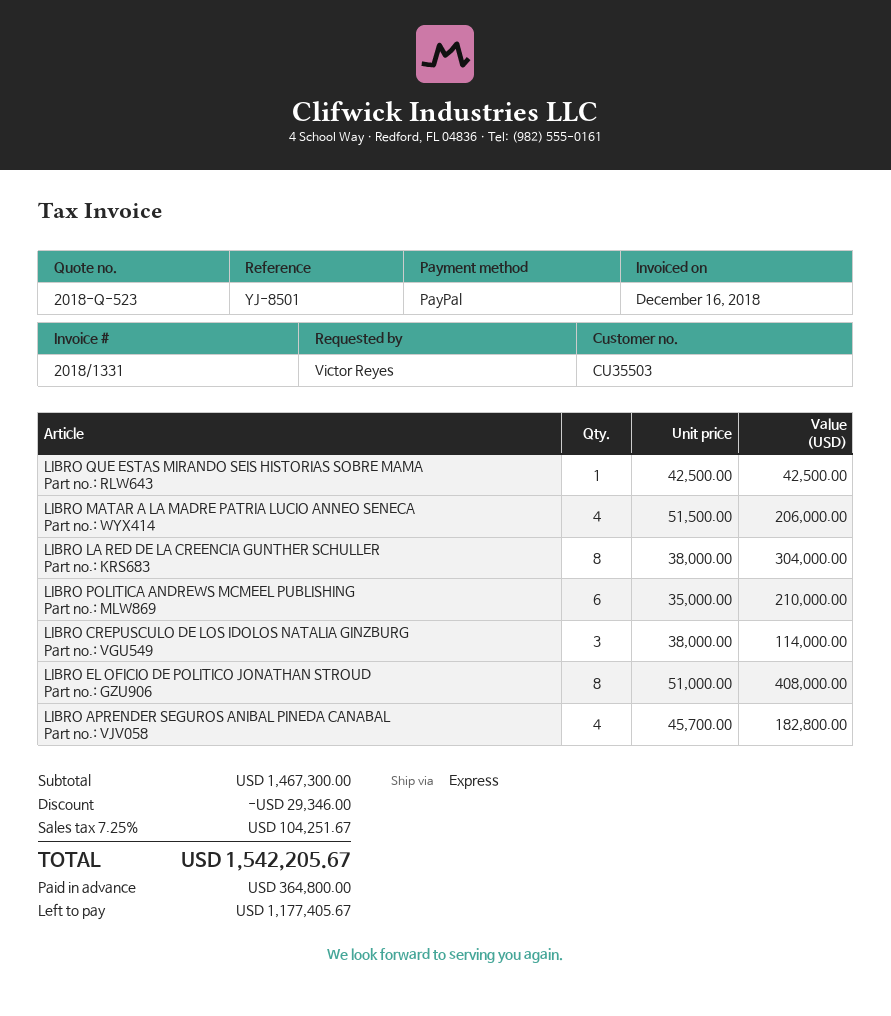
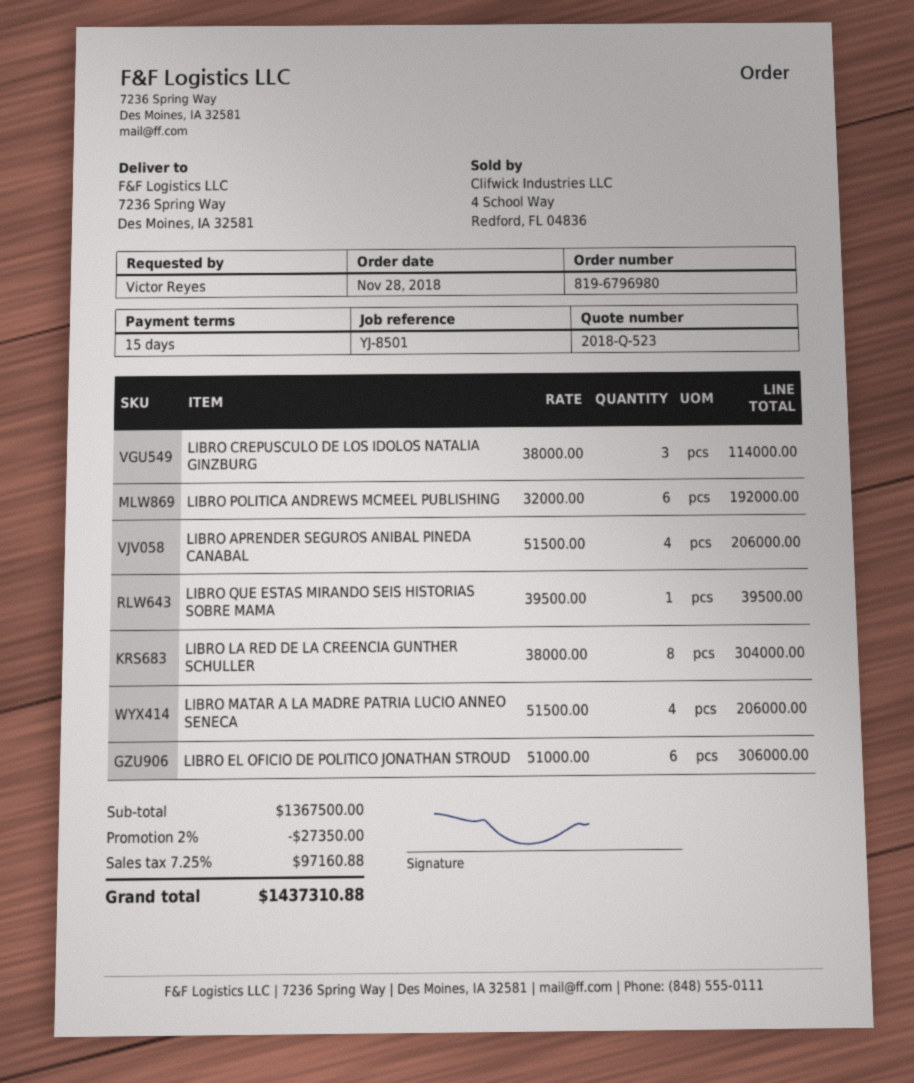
LIBRO QUE ESTAS MIRANDO SEIS HISTORIAS SOBRE MAMA: 1 x 42500.00 = 42500.00 -> 1 x 39500.00 = 39500.00
LIBRO POLITICA ANDREWS MCMEEL PUBLISHING: 6 x 35000.00 = 210000.00 -> 6 x 32000.00 = 192000.00
LIBRO EL OFICIO DE POLITICO JONATHAN STROUD: 8 x 51000.00 = 408000.00 -> 6 x 51000.00 = 306000.00
LIBRO APRENDER SEGUROS ANIBAL PINEDA CANABAL: 4 x 45700.00 = 182800.00 -> 4 x 51500.00 = 206000.00
subtotal: 1467300.00 -> 1367500.00
discount: 29346.00 -> 27350.00
tax: 7.25% = 104251.67 -> 7.25% = 97160.88
total: 1542205.67 -> 1437310.88

